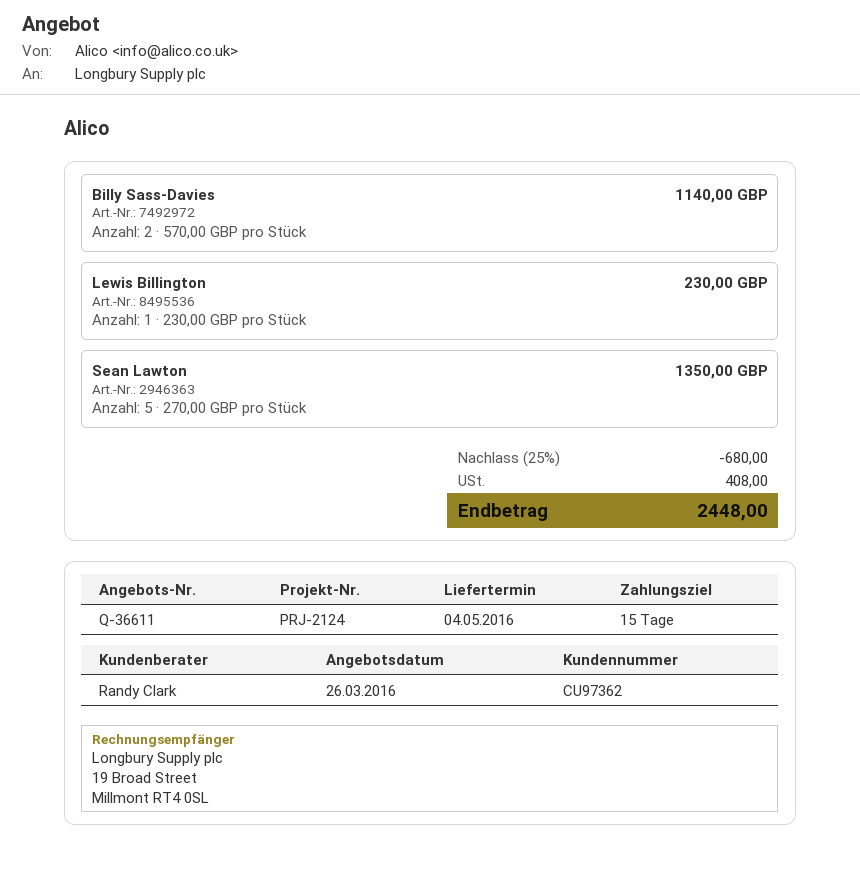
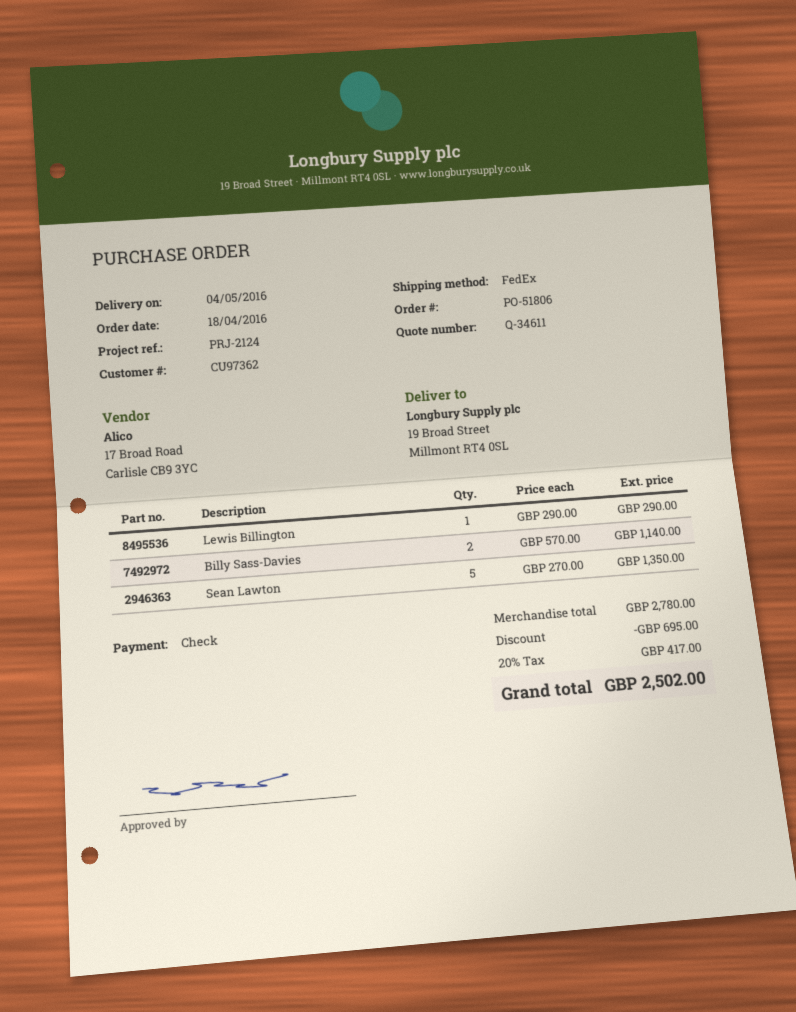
quote number: Q-36611 -> Q-34611
Lewis Billington: 1 x 230.00 = 230.00 -> 1 x 290.00 = 290.00
discount: 680.00 -> 695.00
tax: 408.00 -> 417.00
total: 2448.00 -> 2502.00

